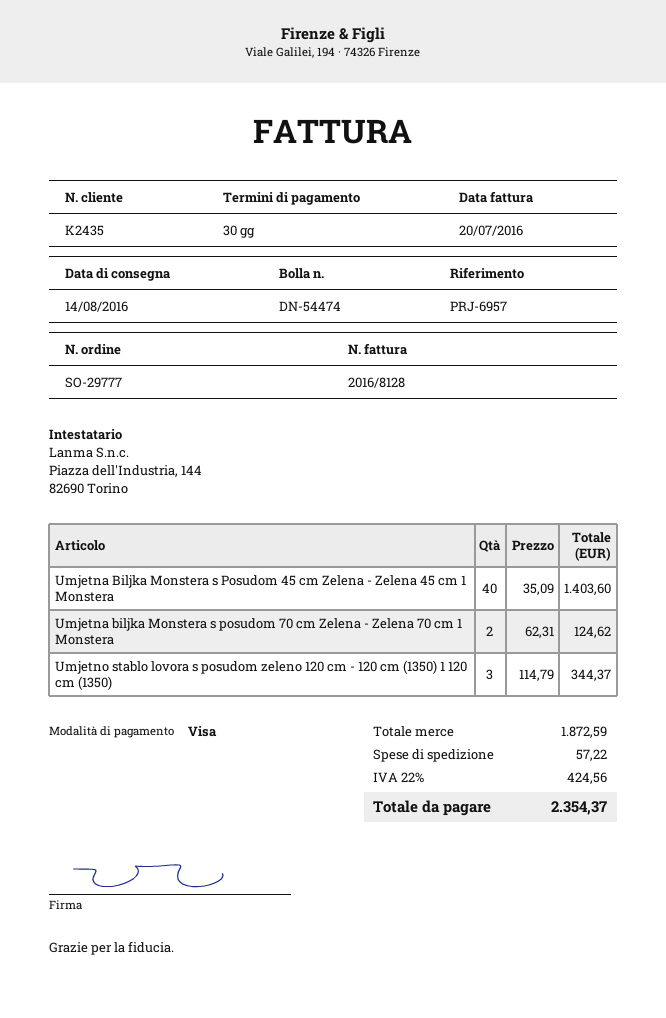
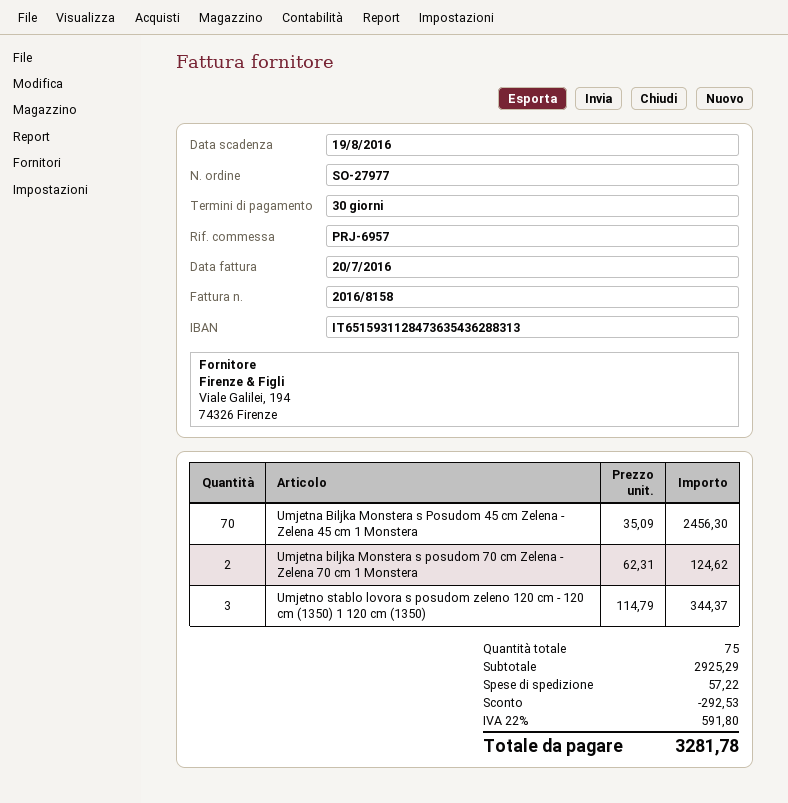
order number: SO-29777 -> SO-27977
invoice number: 2016/8128 -> 2016/8158
Umjetna Biljka Monstera s Posudom 45 cm Zelena - Zelena 45 cm 1 Monstera: 40 x 35.09 = 1403.60 -> 70 x 35.09 = 2456.30
subtotal: 1872.59 -> 2925.29
discount: none -> 292.53
tax: 22% = 424.56 -> 22% = 591.80
total: 2354.37 -> 3281.78

